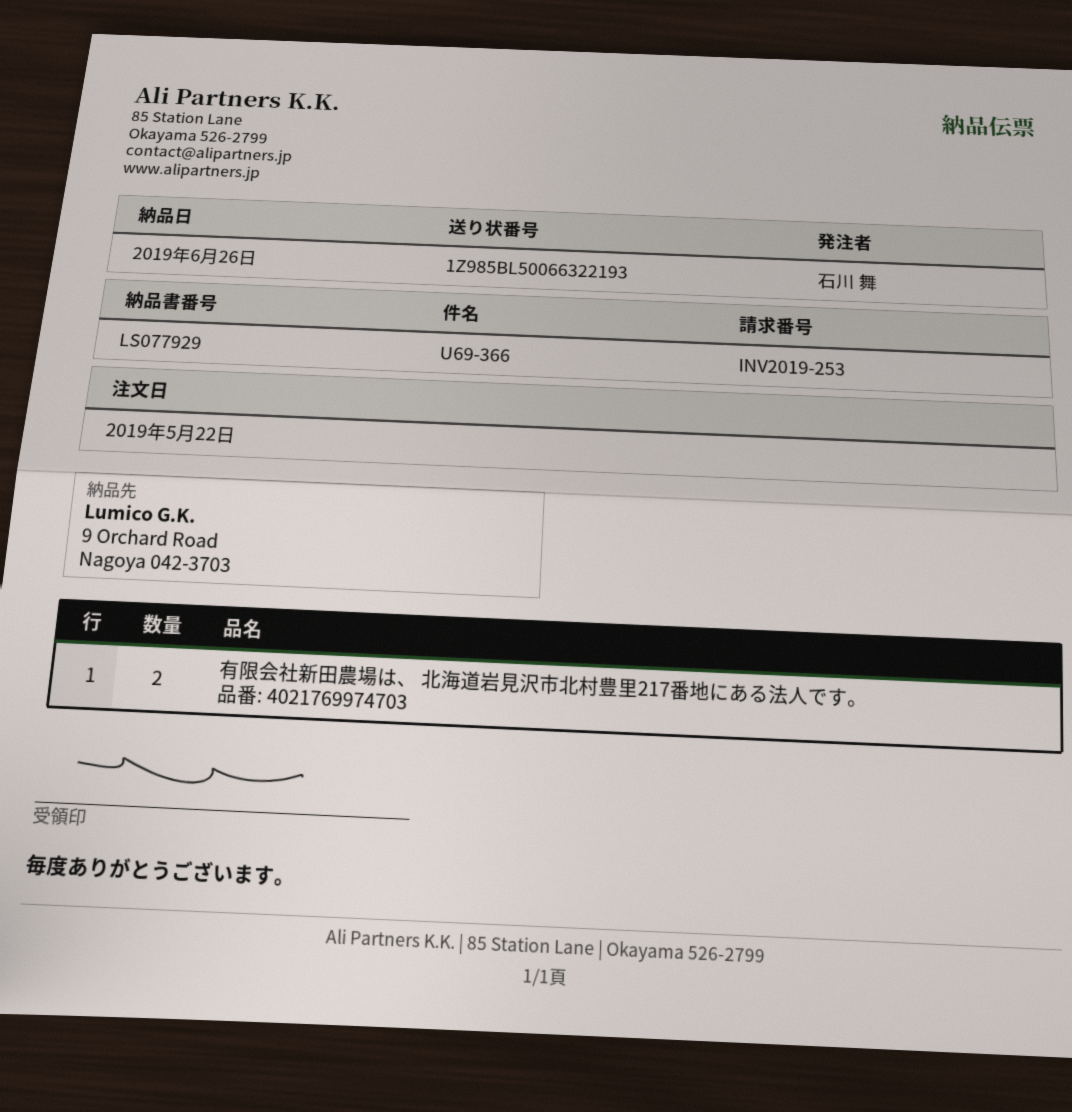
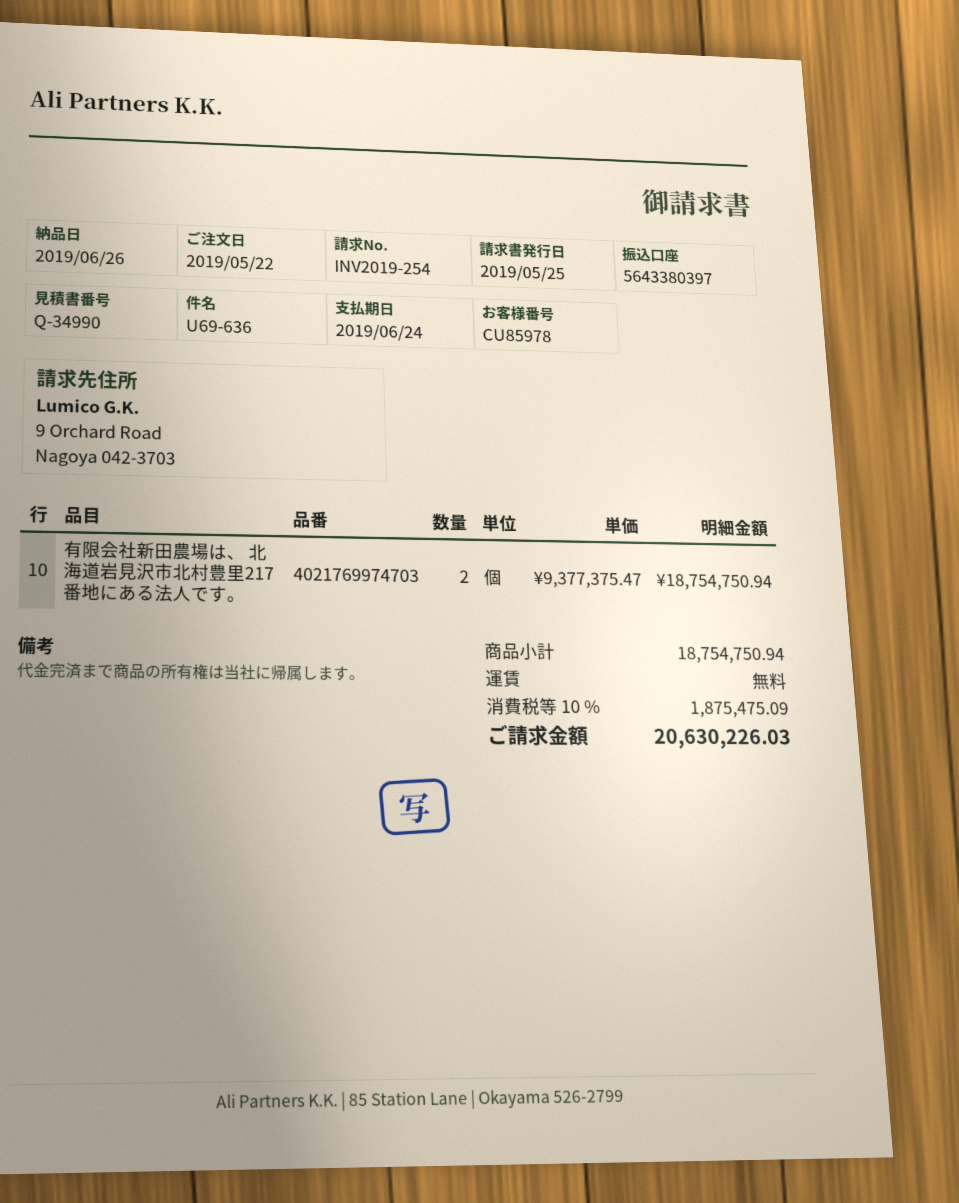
invoice number: INV2019-253 -> INV2019-254
reference: U69-366 -> U69-636

